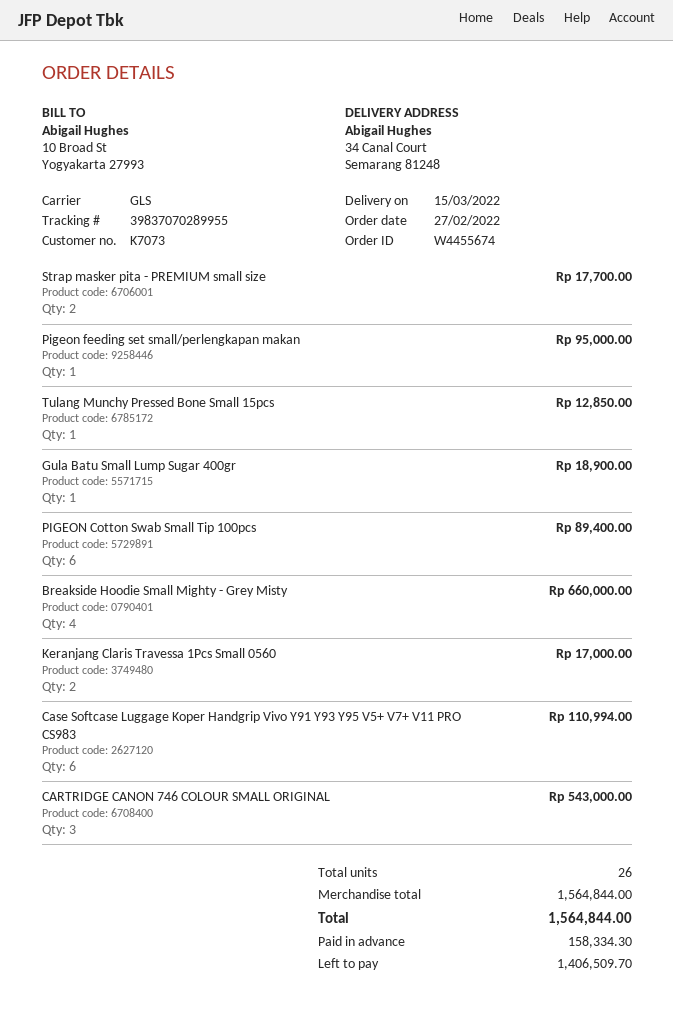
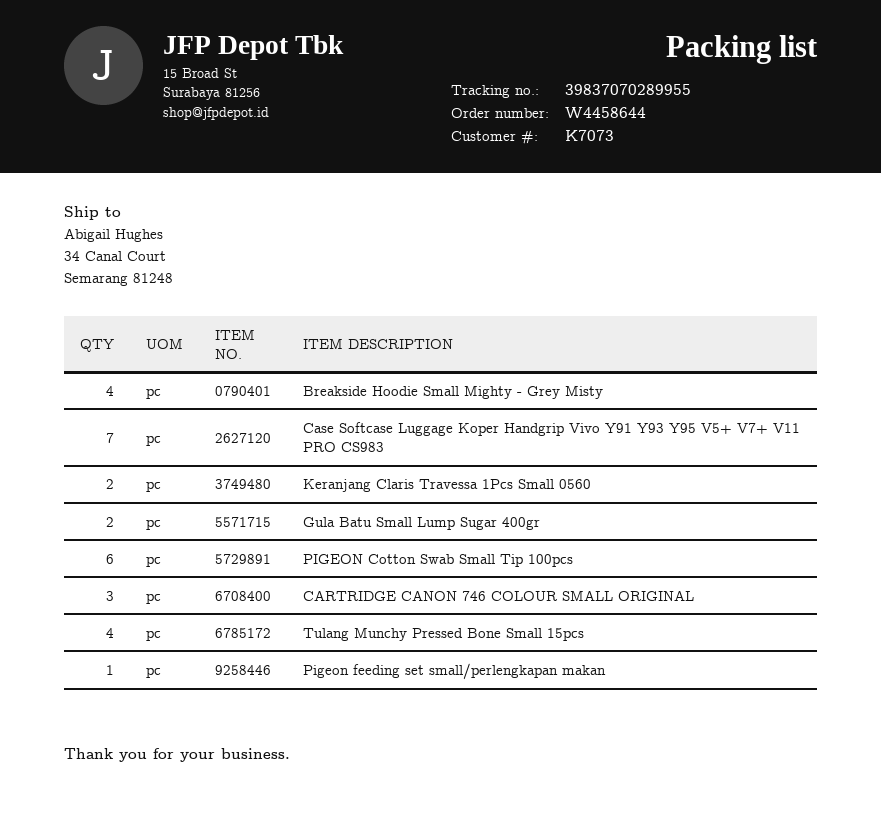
order number: W4455674 -> W4458644
Strap masker pita - PREMIUM small size: 2 -> none
Tulang Munchy Pressed Bone Small 15pcs: 1 -> 4
Gula Batu Small Lump Sugar 400gr: 1 -> 2
Case Softcase Luggage Koper Handgrip Vivo Y91 Y93 Y95 V5+ V7+ V11 PRO CS983: 6 -> 7

